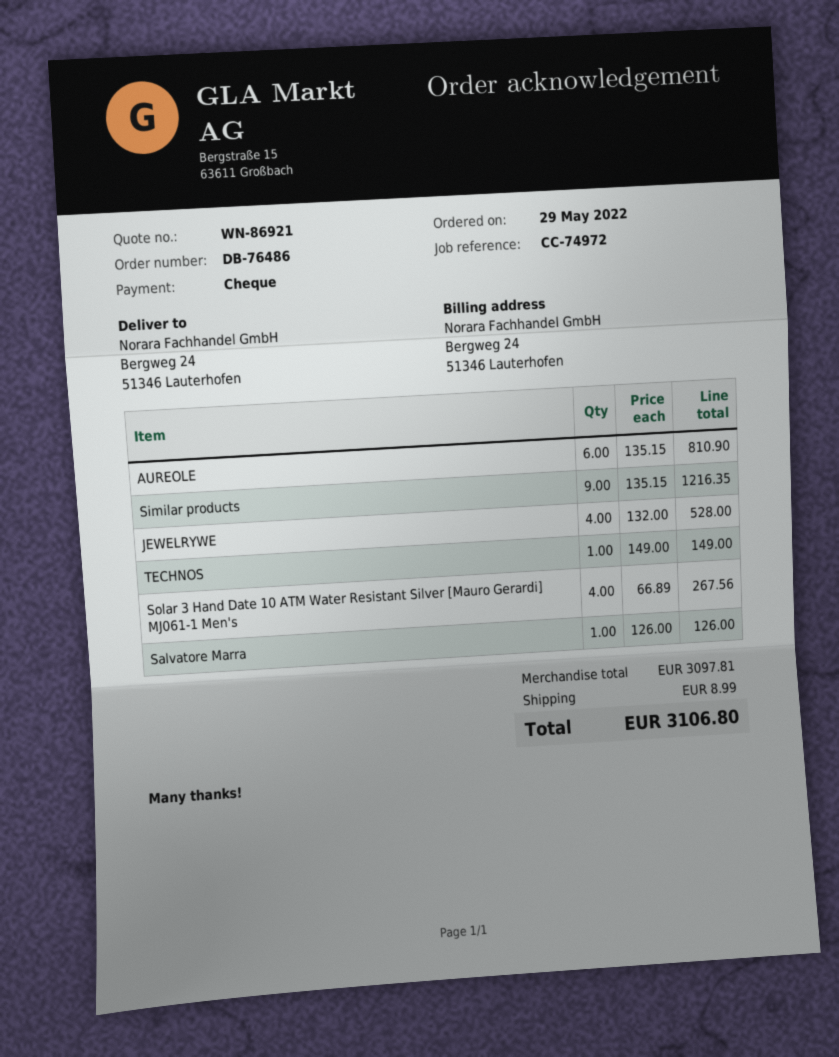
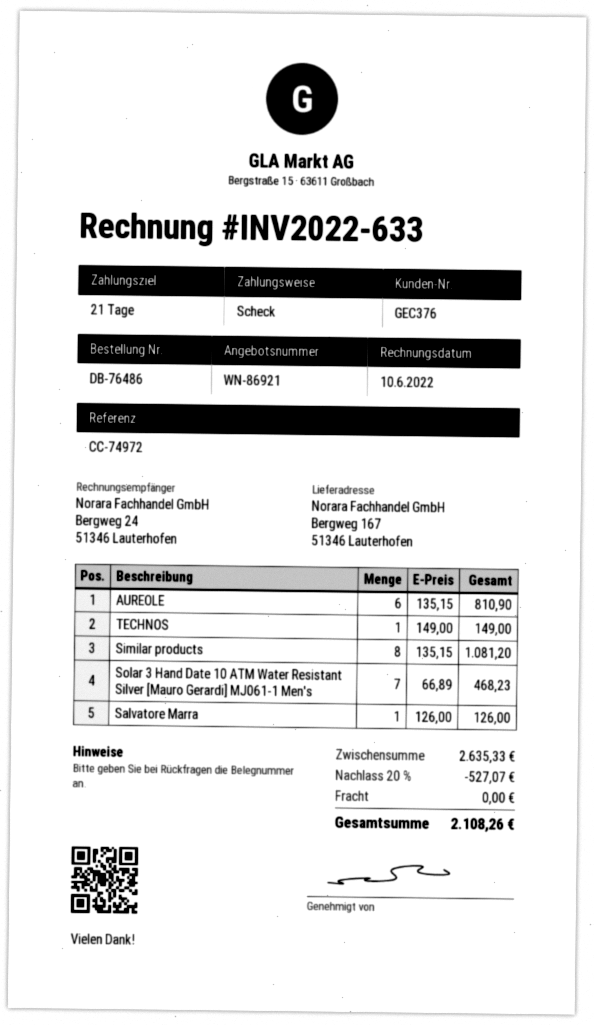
ship to: Bergweg 24, 51346 Lauterhofen -> Bergweg 167, 51346 Lauterhofen
Similar products: 9 x 135.15 = 1216.35 -> 8 x 135.15 = 1081.20
JEWELRYWE: 4 x 132.00 = 528.00 -> none
Solar 3 Hand Date 10 ATM Water Resistant Silver [Mauro Gerardi] MJ061-1 Men's: 4 x 66.89 = 267.56 -> 7 x 66.89 = 468.23
subtotal: 3097.81 -> 2635.33
discount: none -> 20% = 527.07
shipping: 8.99 -> 0.00
total: 3106.80 -> 2108.26

